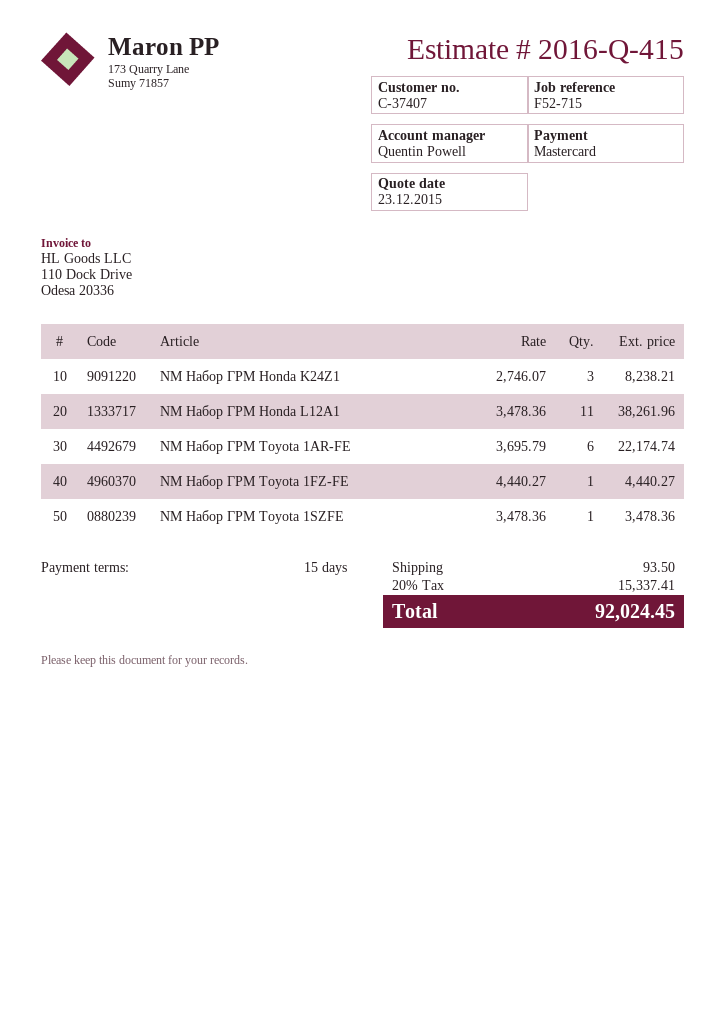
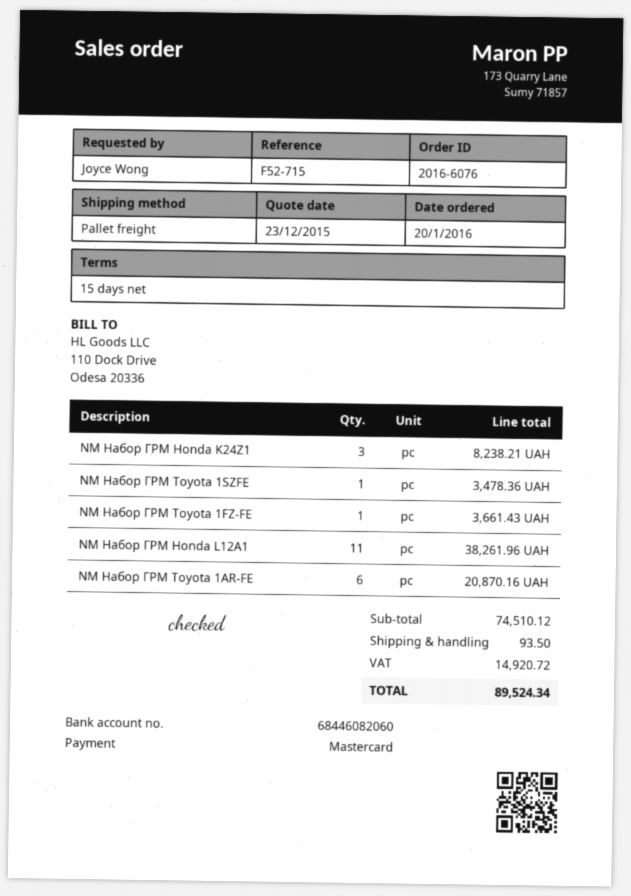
NM Набор ГРМ Toyota 1AR-FE: 6 for 22174.74 -> 6 for 20870.16
NM Набор ГРМ Toyota 1FZ-FE: 1 for 4440.27 -> 1 for 3661.43
tax: 15337.41 -> 14920.72
total: 92024.45 -> 89524.34

